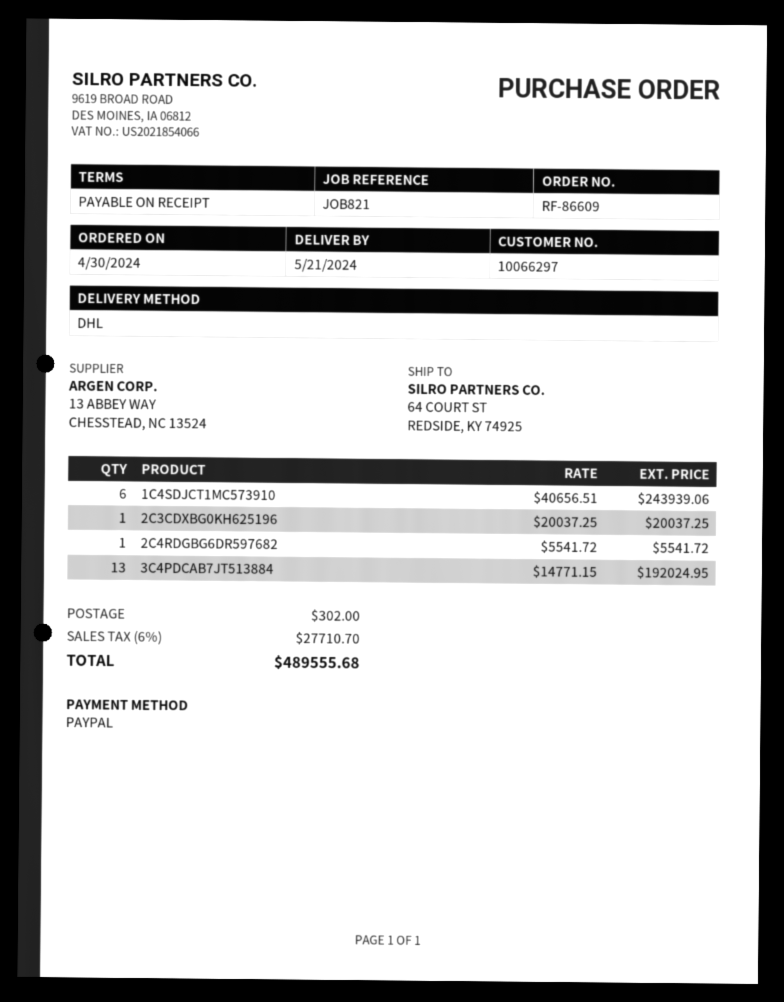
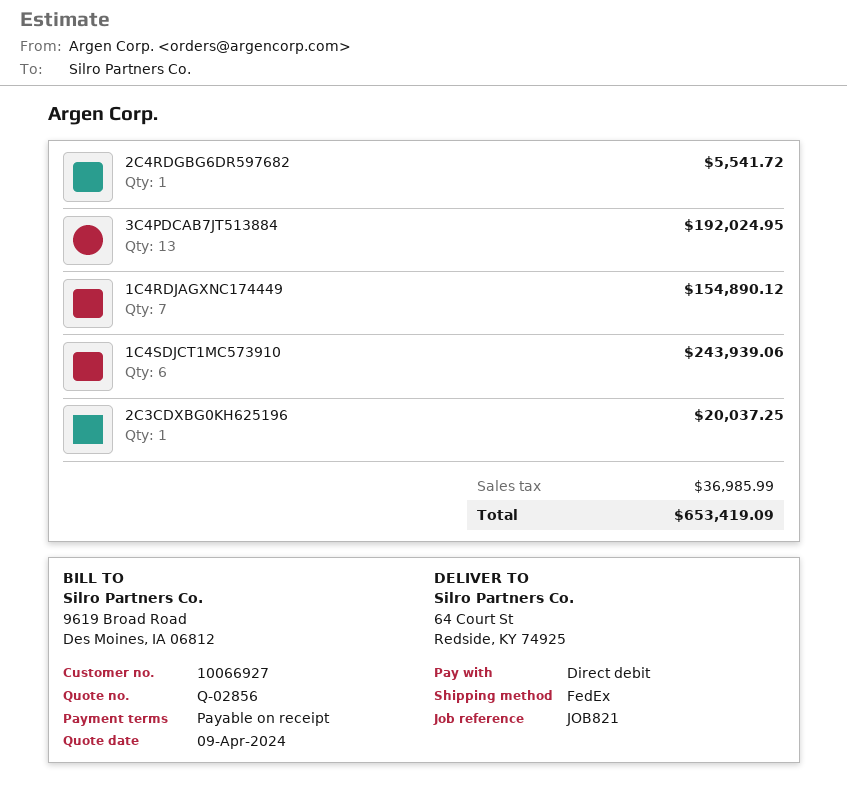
customer number: 10066297 -> 10066927
payment method: PayPal -> direct debit
shipping method: DHL -> FedEx
1C4RDJAGXNC174449: none -> 7 for 154890.12
shipping: 302.00 -> none
tax: 27710.70 -> 36985.99
total: 489555.68 -> 653419.09

